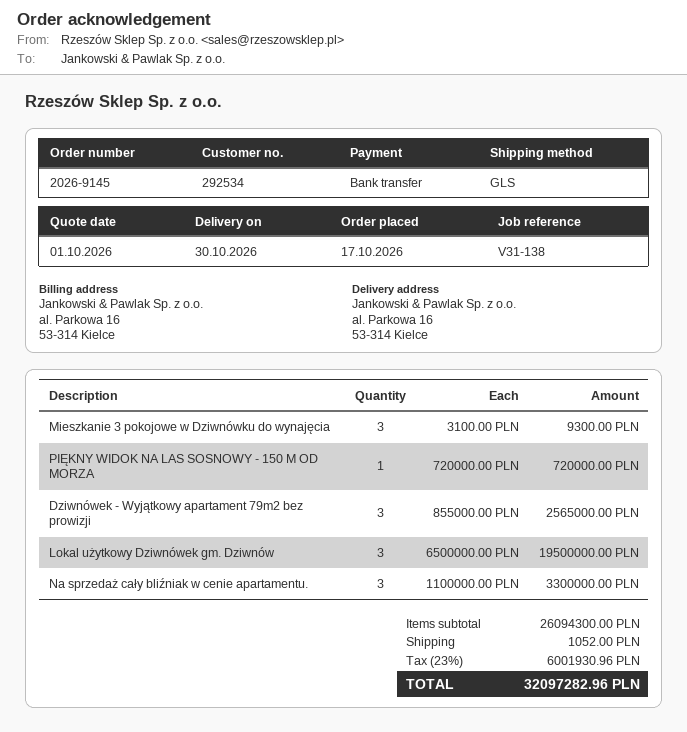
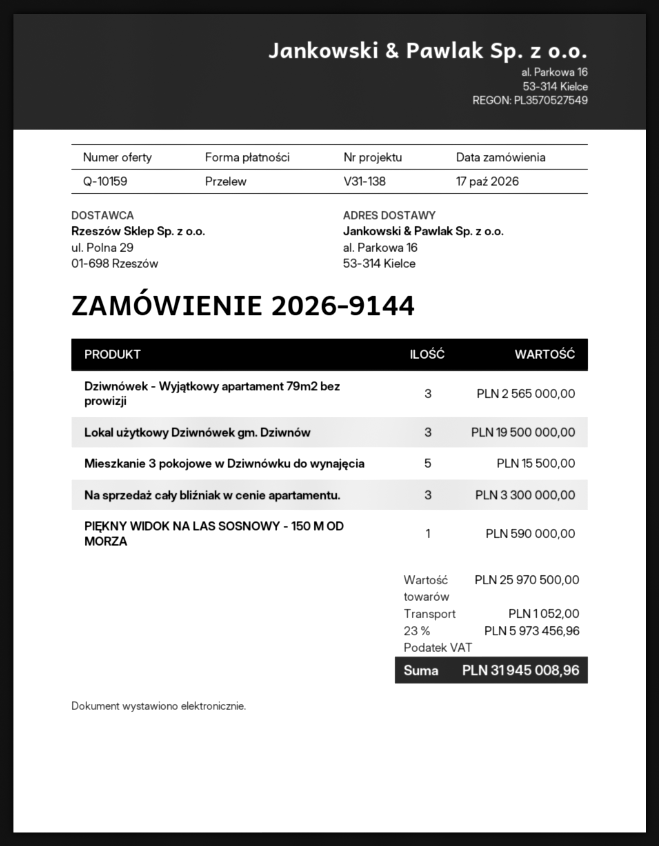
order number: 2026-9145 -> 2026-9144
Mieszkanie 3 pokojowe w Dziwnówku do wynajęcia: 3 for 9300.00 -> 5 for 15500.00
PIĘKNY WIDOK NA LAS SOSNOWY - 150 M OD MORZA: 1 for 720000.00 -> 1 for 590000.00
subtotal: 26094300.00 -> 25970500.00
tax: 23% = 6001930.96 -> 23% = 5973456.96
total: 32097282.96 -> 31945008.96

